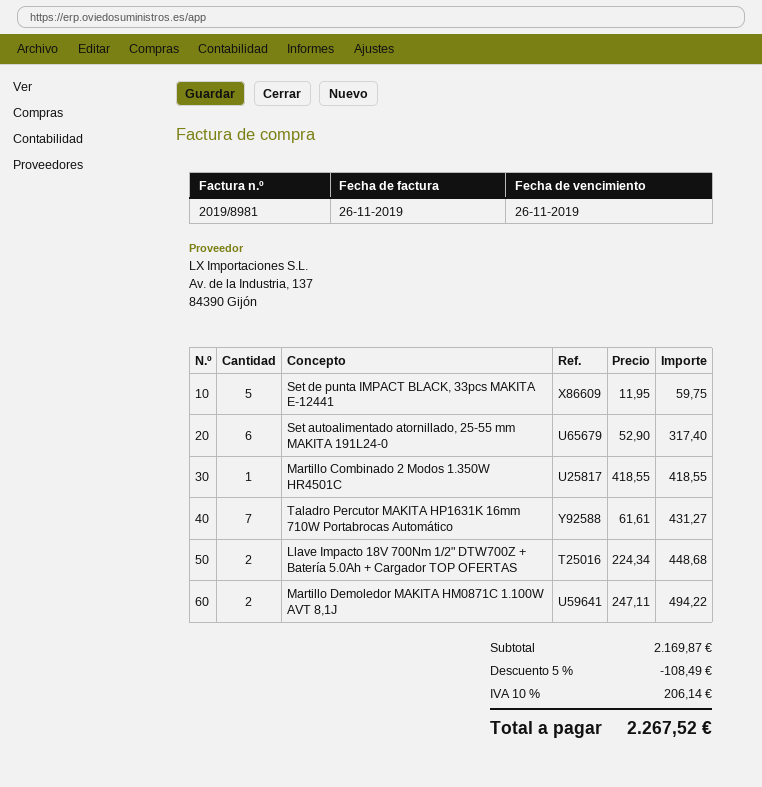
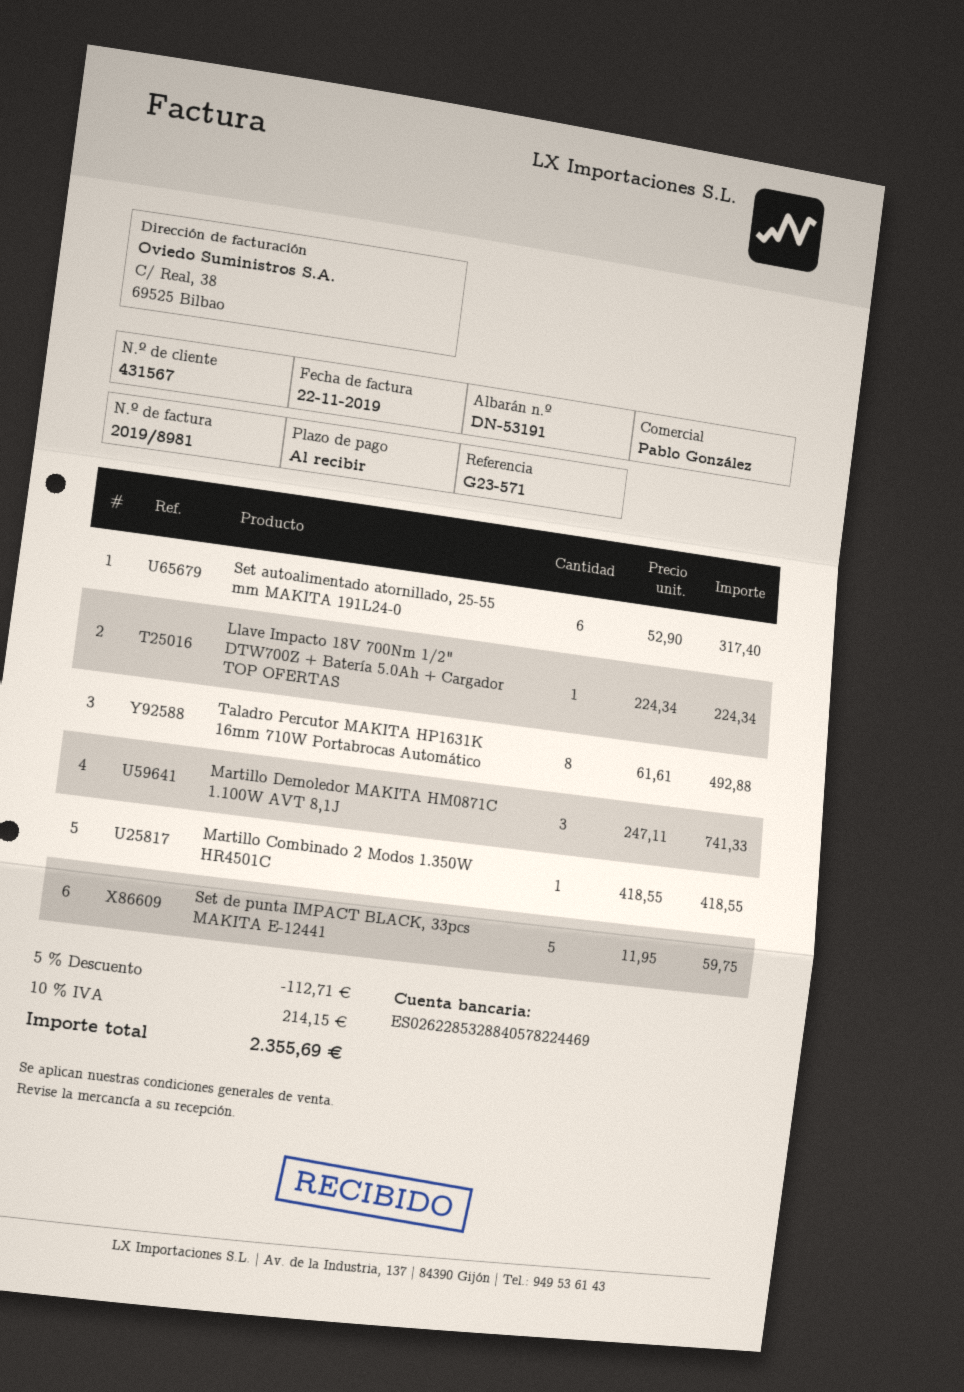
invoice date: 2019-11-26 -> 2019-11-22
Taladro Percutor MAKITA HP1631K 16mm 710W Portabrocas Automático: 7 x 61.61 = 431.27 -> 8 x 61.61 = 492.88
Llave Impacto 18V 700Nm 1/2" DTW700Z + Batería 5.0Ah + Cargador TOP OFERTAS: 2 x 224.34 = 448.68 -> 1 x 224.34 = 224.34
Martillo Demoledor MAKITA HM0871C 1.100W AVT 8,1J: 2 x 247.11 = 494.22 -> 3 x 247.11 = 741.33
discount: 5% = 108.49 -> 5% = 112.71
tax: 10% = 206.14 -> 10% = 214.15
total: 2267.52 -> 2355.69

